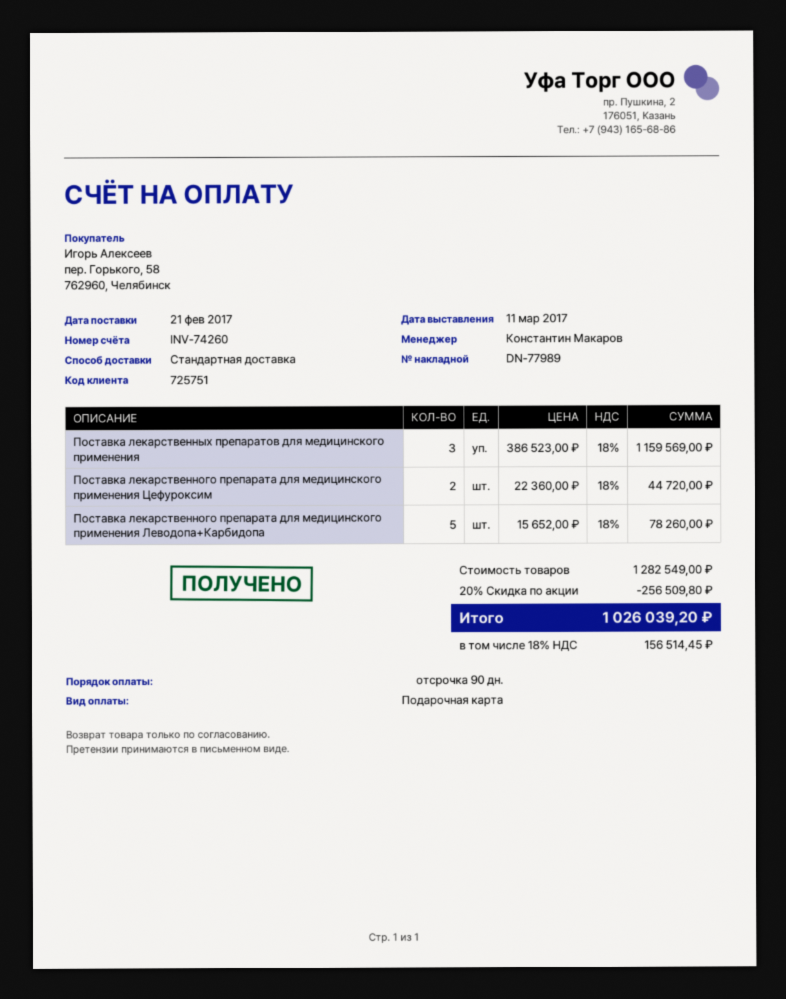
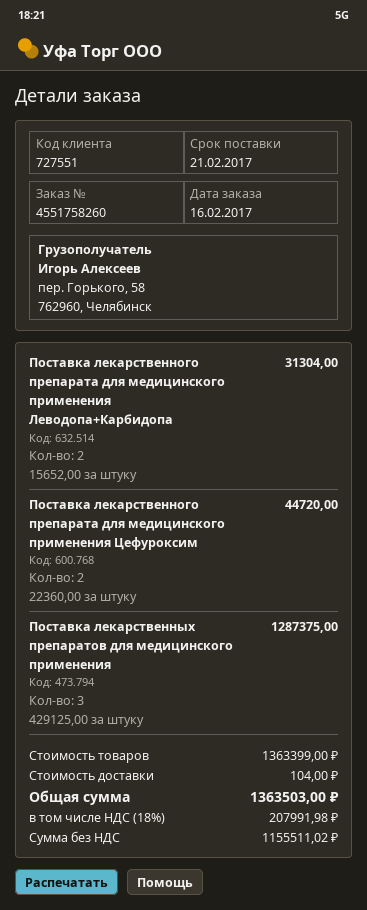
customer number: 725751 -> 727551
Поставка лекарственных препаратов для медицинского применения: 3 x 386523.00 = 1159569.00 -> 3 x 429125.00 = 1287375.00
Поставка лекарственного препарата для медицинского применения Леводопа+Карбидопа: 5 x 15652.00 = 78260.00 -> 2 x 15652.00 = 31304.00
subtotal: 1282549.00 -> 1363399.00
discount: 20% = 256509.80 -> none
shipping: none -> 104.00
tax: 18% = 156514.45 -> 18% = 207991.98
total: 1026039.20 -> 1363503.00

